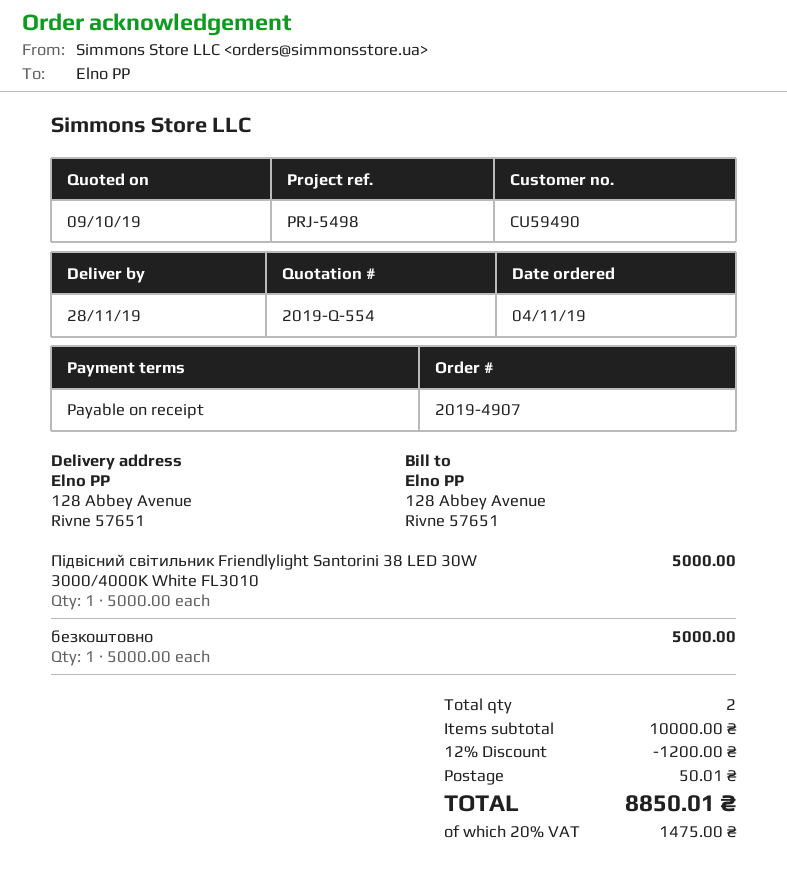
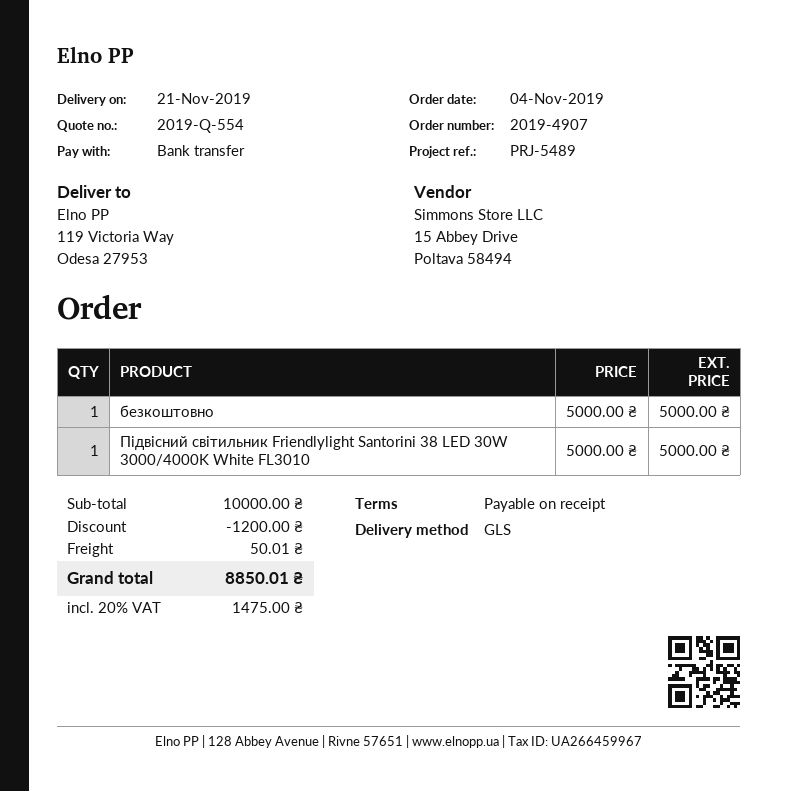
delivery date: 2019-11-28 -> 2019-11-21
reference: PRJ-5498 -> PRJ-5489
ship to: 128 Abbey Avenue, Rivne 57651 -> 119 Victoria Way, Odesa 27953

